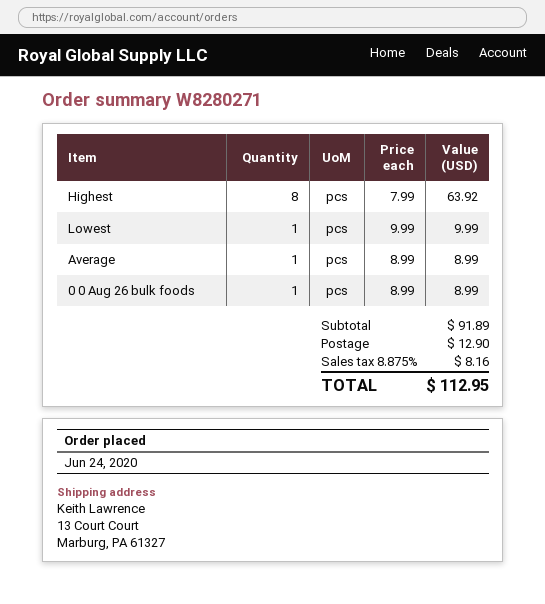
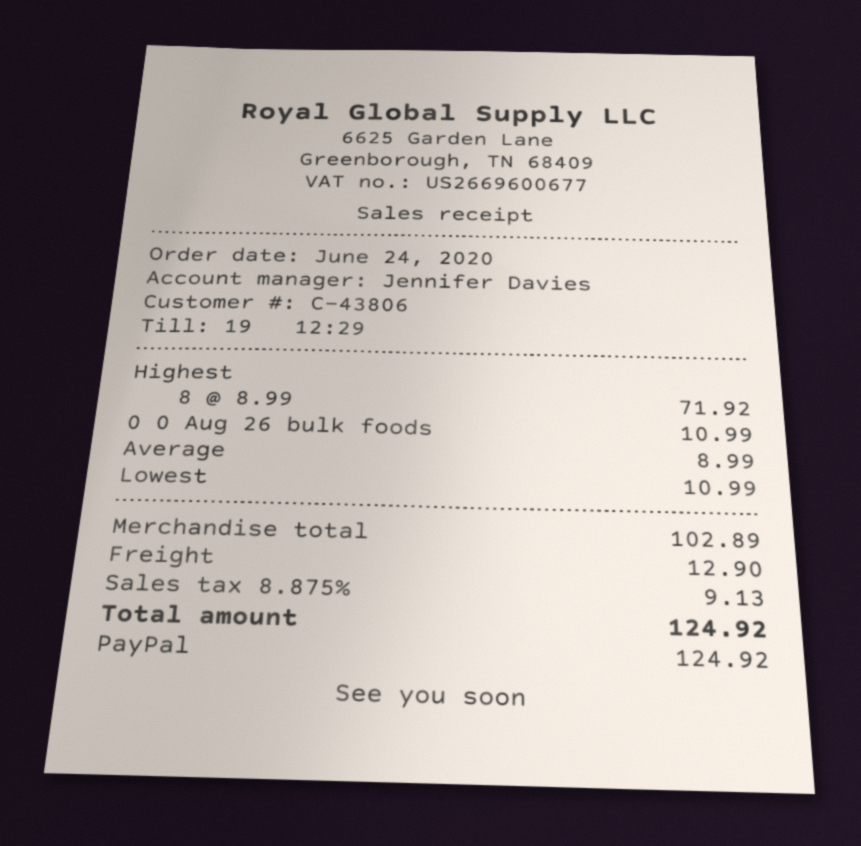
Highest: 8 x 7.99 = 63.92 -> 8 x 8.99 = 71.92
Lowest: 1 x 9.99 = 9.99 -> 1 x 10.99 = 10.99
0 0 Aug 26 bulk foods: 1 x 8.99 = 8.99 -> 1 x 10.99 = 10.99
subtotal: 91.89 -> 102.89
tax: 8.875% = 8.16 -> 8.875% = 9.13
total: 112.95 -> 124.92

